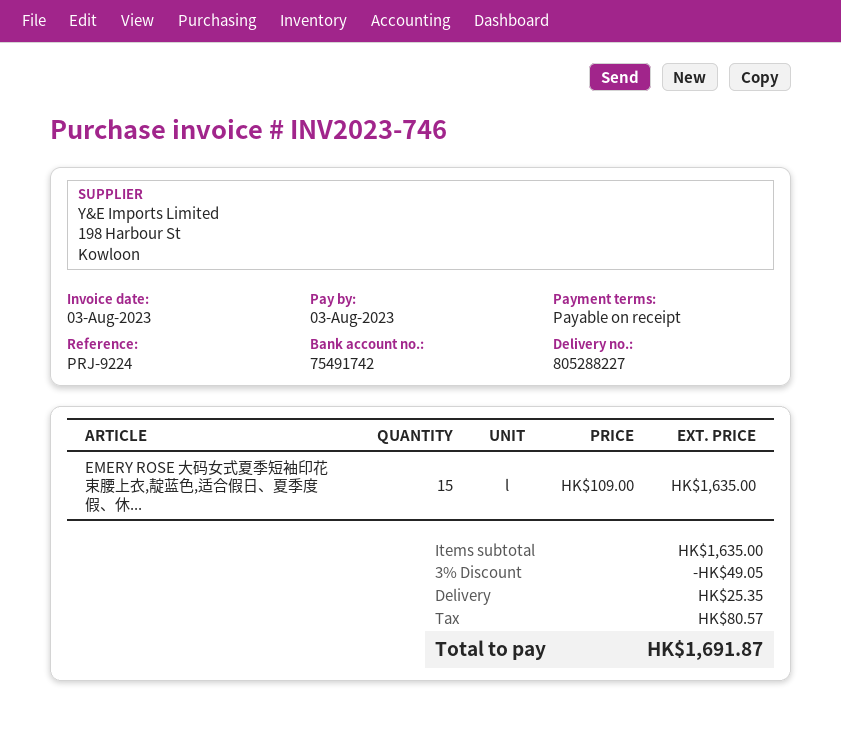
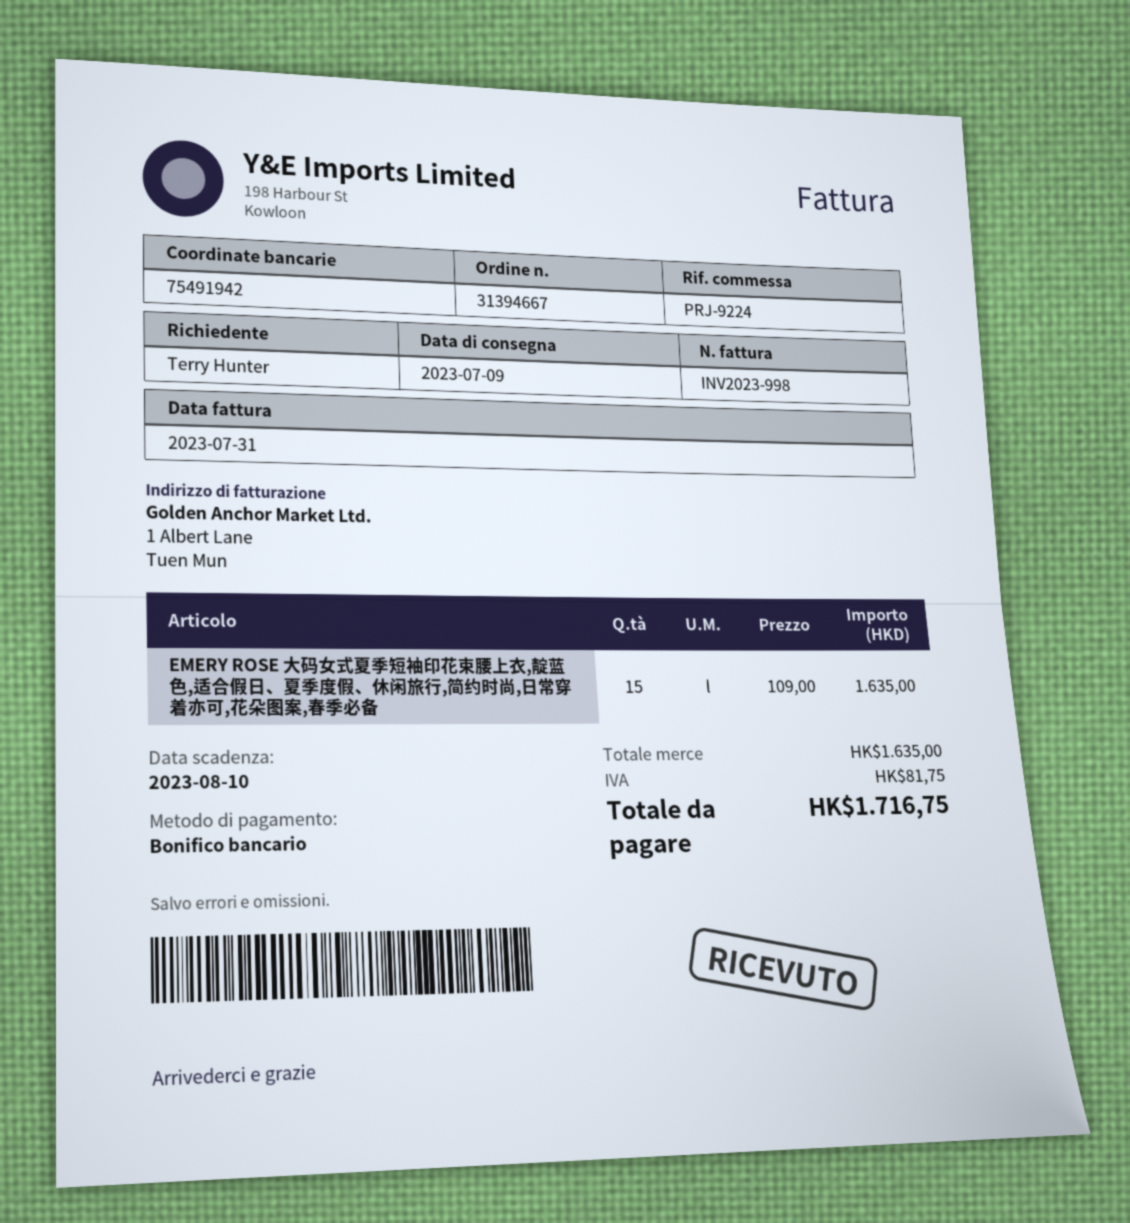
invoice number: INV2023-746 -> INV2023-998
invoice date: 2023-08-03 -> 2023-07-31
due date: 2023-08-03 -> 2023-08-10
bank account: 75491742 -> 75491942
discount: 3% = 49.05 -> none
shipping: 25.35 -> none
tax: 80.57 -> 81.75
total: 1691.87 -> 1716.75

